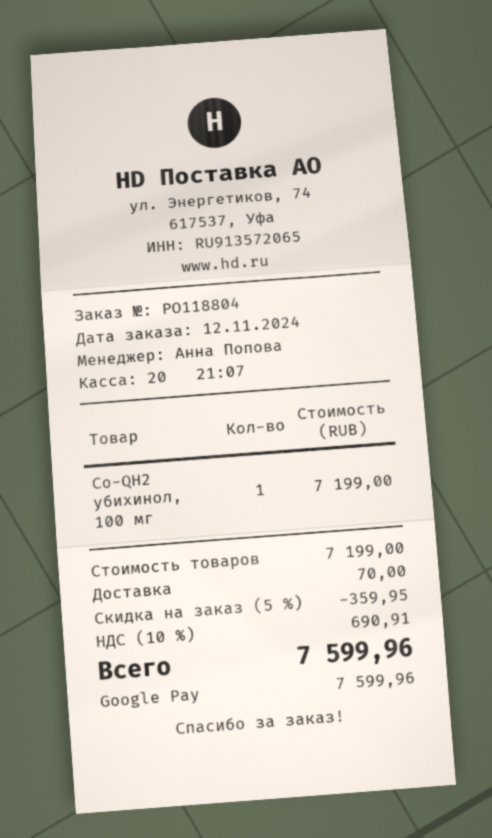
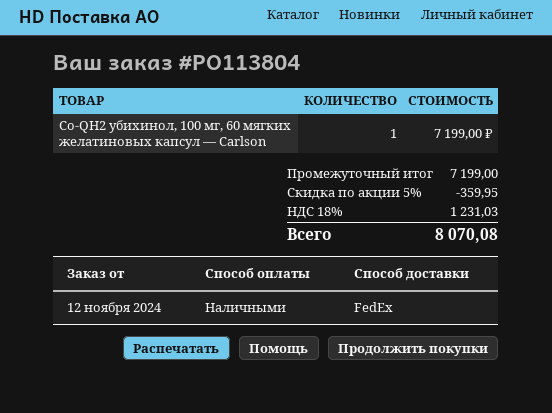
order number: PO118804 -> PO113804
payment method: Google Pay -> cash
shipping: 70.00 -> none
tax: 10% = 690.91 -> 18% = 1231.03
total: 7599.96 -> 8070.08

